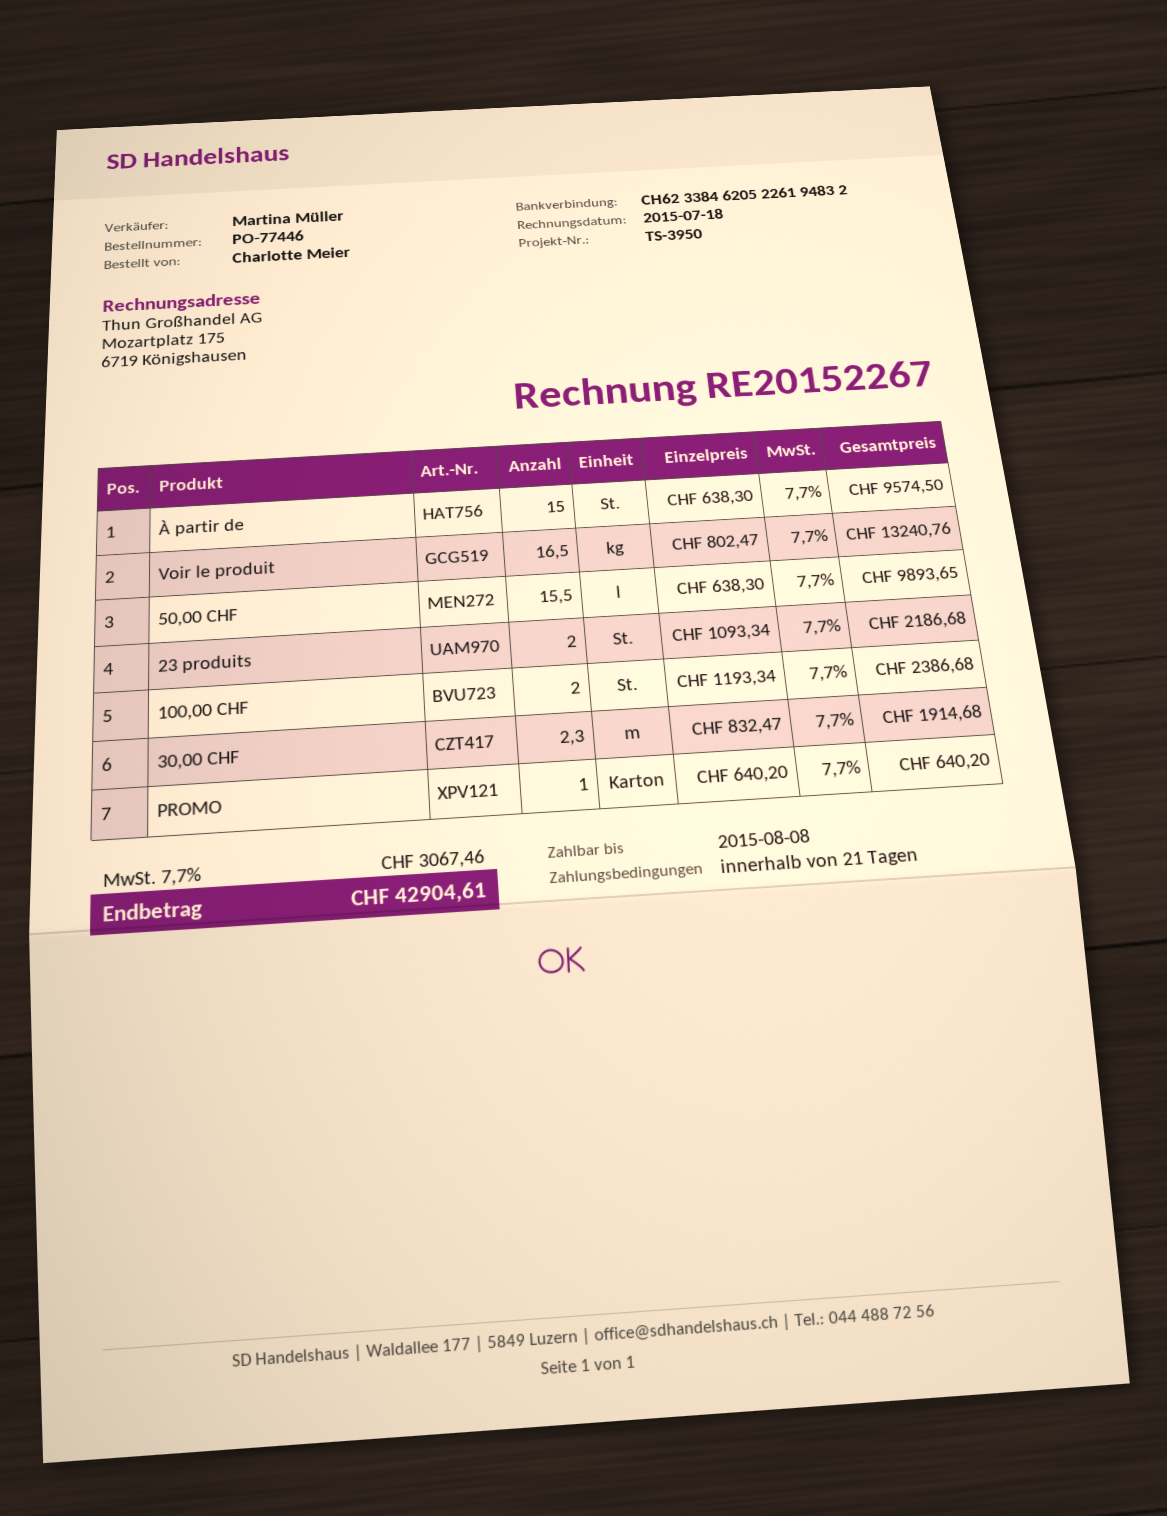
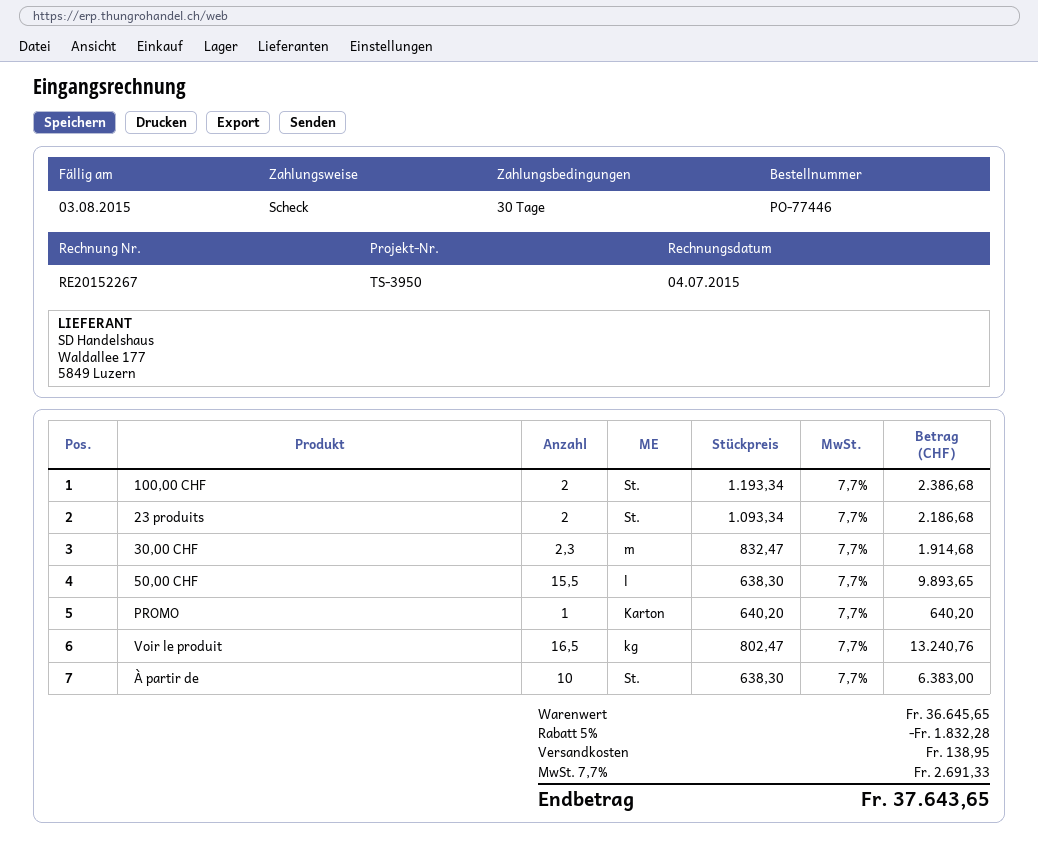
invoice date: 2015-07-18 -> 2015-07-04
payment terms: 21 days -> 30 days
due date: 2015-08-08 -> 2015-08-03
À partir de: 15 x 638.30 = 9574.50 -> 10 x 638.30 = 6383.00
discount: none -> 5% = 1832.28
shipping: none -> 138.95
tax: 7.7% = 3067.46 -> 7.7% = 2691.33
total: 42904.61 -> 37643.65

